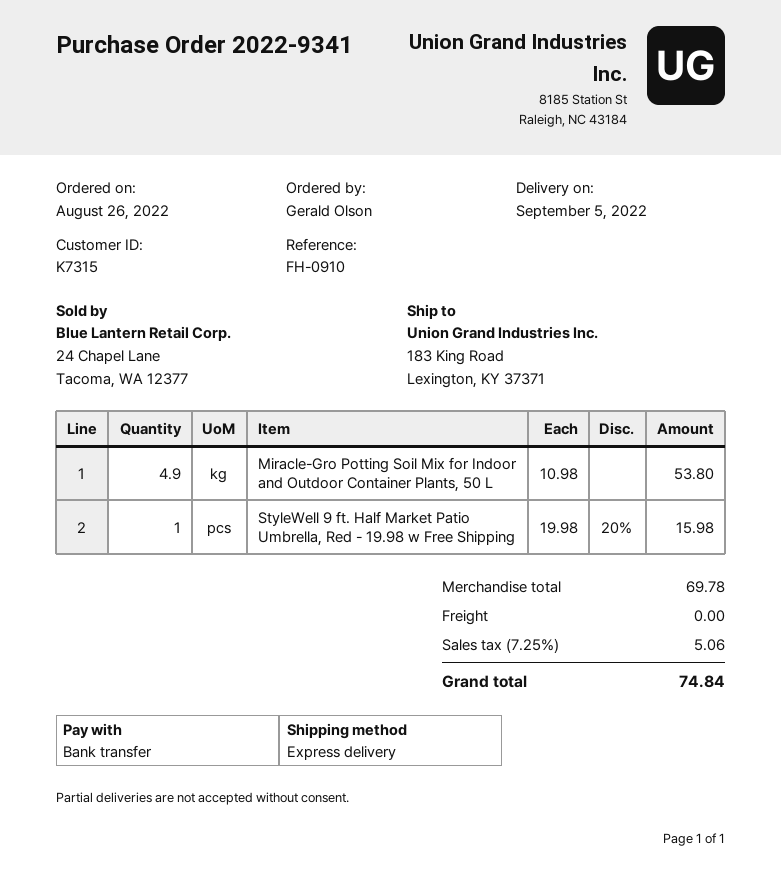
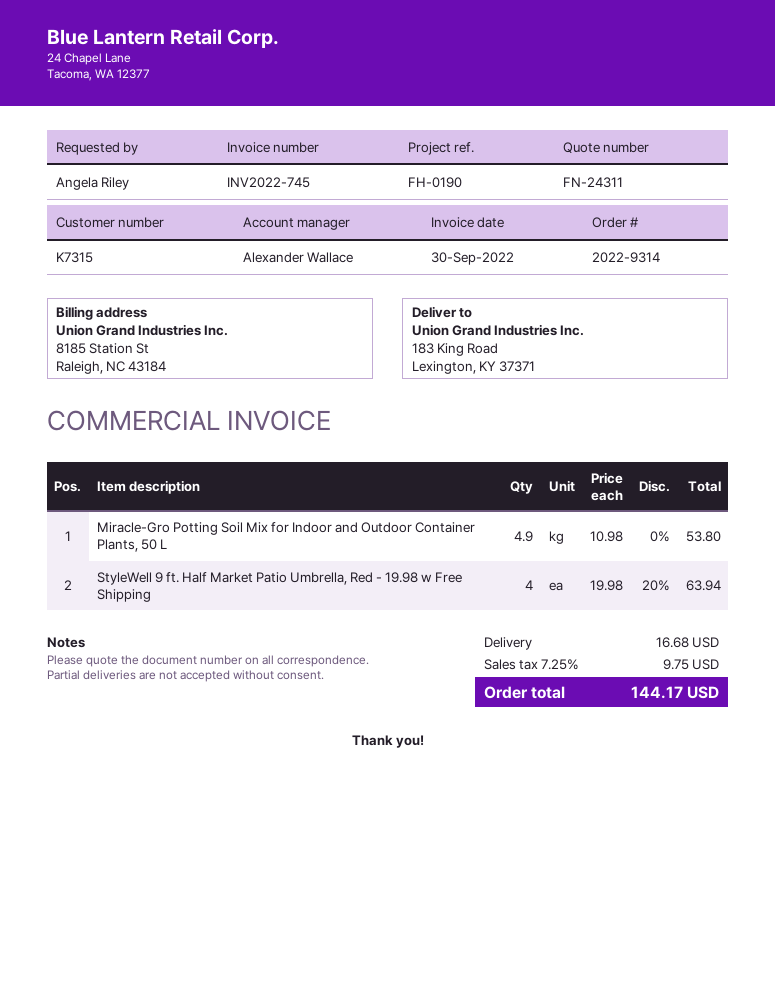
order number: 2022-9341 -> 2022-9314
reference: FH-0910 -> FH-0190
ordered by: Gerald Olson -> Angela Riley
StyleWell 9 ft. Half Market Patio Umbrella, Red - 19.98 w Free Shipping: 1 x 19.98 - 20% = 15.98 -> 4 x 19.98 - 20% = 63.94
shipping: 0.00 -> 16.68
tax: 7.25% = 5.06 -> 7.25% = 9.75
total: 74.84 -> 144.17

